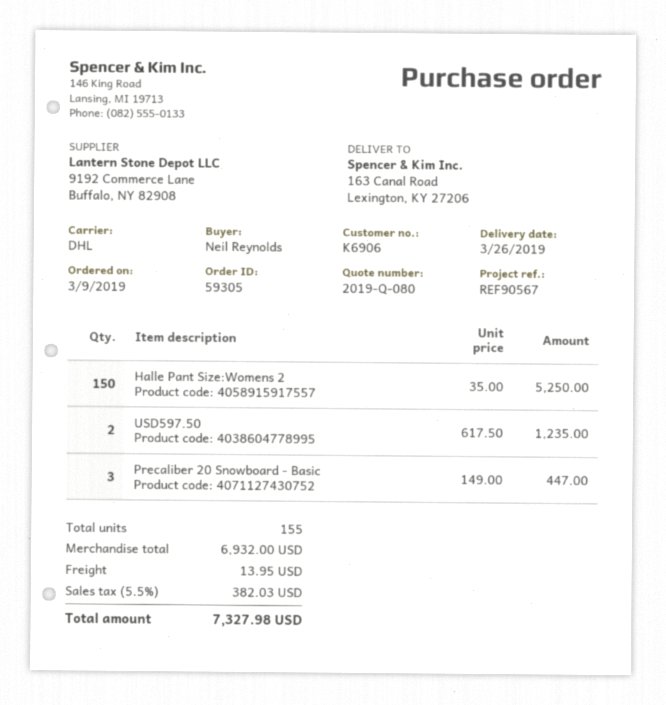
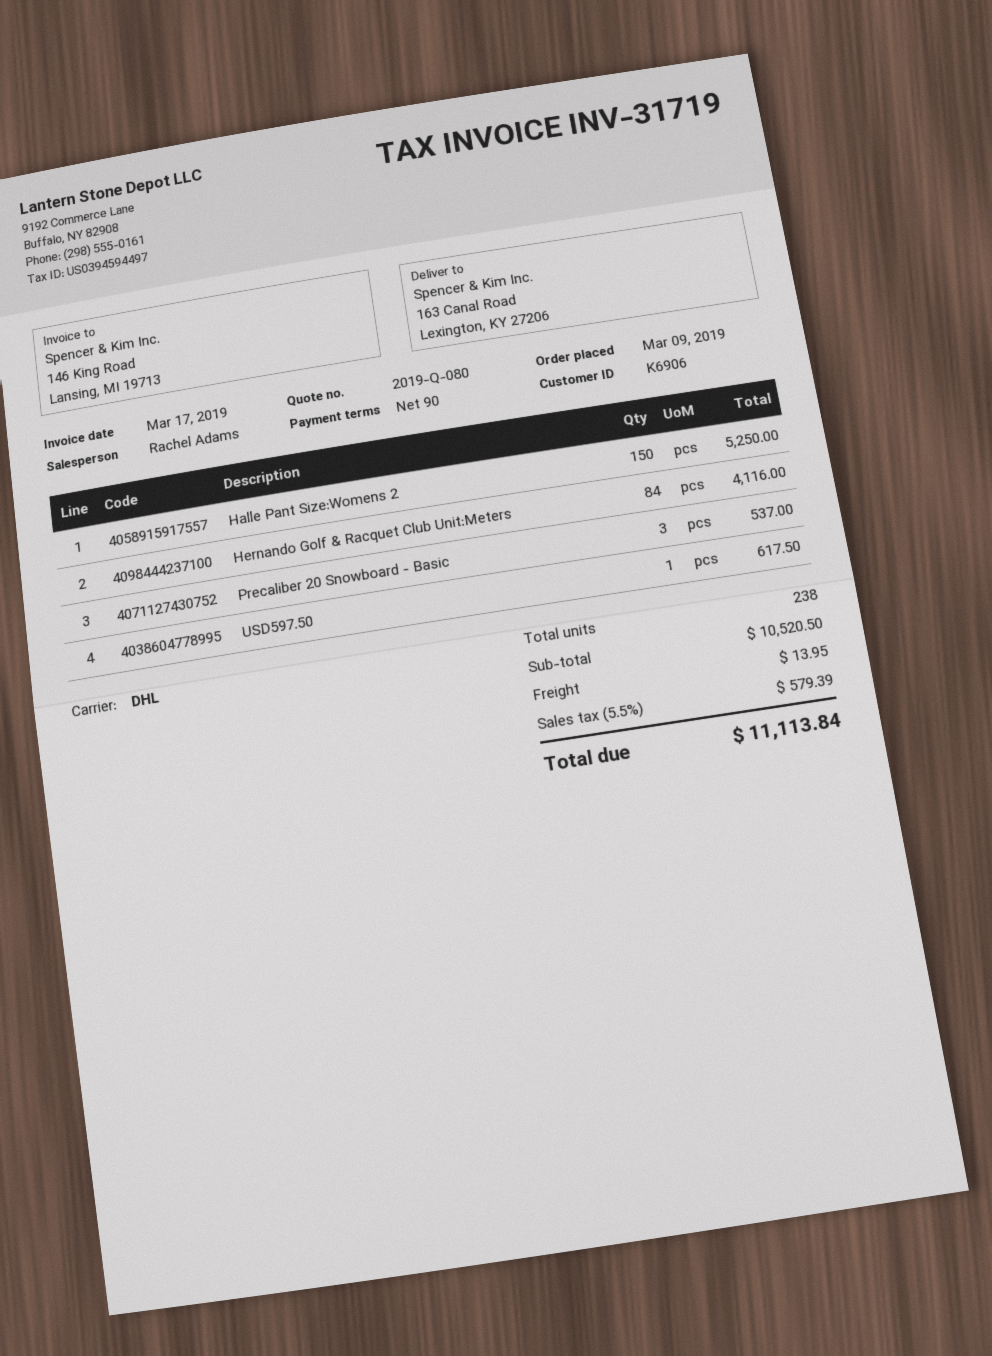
USD597.50: 2 for 1235.00 -> 1 for 617.50
Precaliber 20 Snowboard - Basic: 3 for 447.00 -> 3 for 537.00
Hernando Golf & Racquet Club Unit:Meters: none -> 84 for 4116.00
total quantity: 155 -> 238
subtotal: 6932.00 -> 10520.50
tax: 5.5% = 382.03 -> 5.5% = 579.39
total: 7327.98 -> 11113.84

